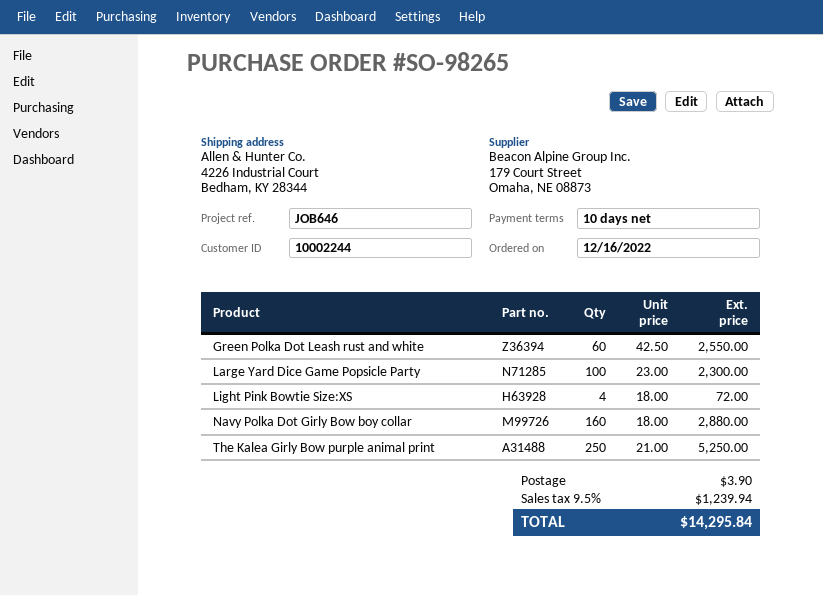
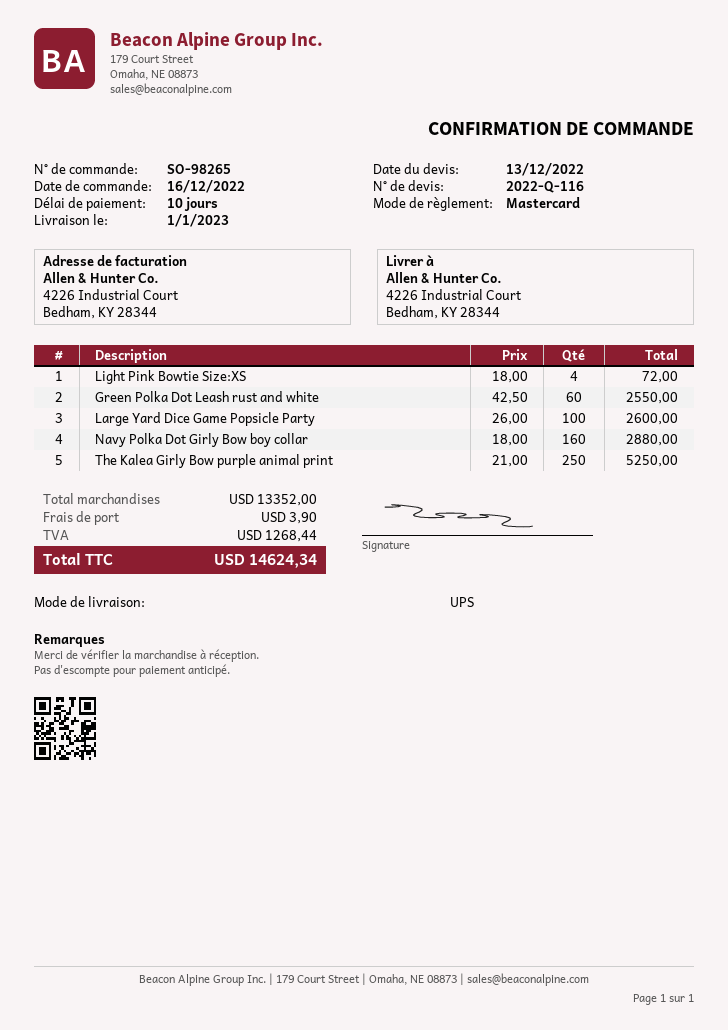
Large Yard Dice Game Popsicle Party: 100 x 23.00 = 2300.00 -> 100 x 26.00 = 2600.00
tax: 1239.94 -> 1268.44
total: 14295.84 -> 14624.34

